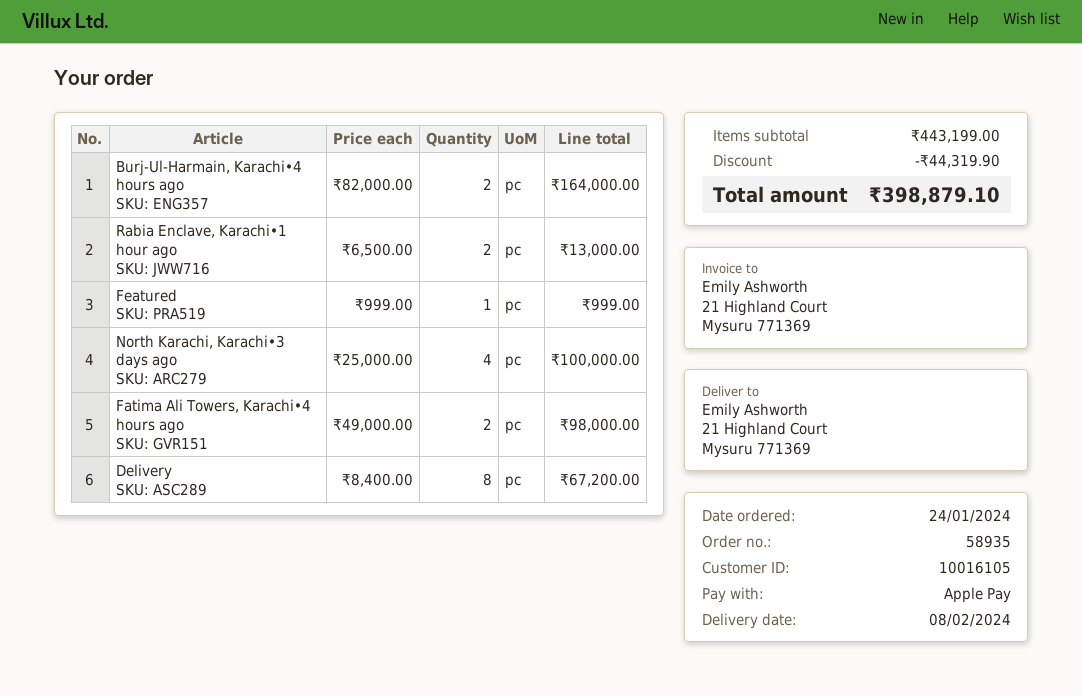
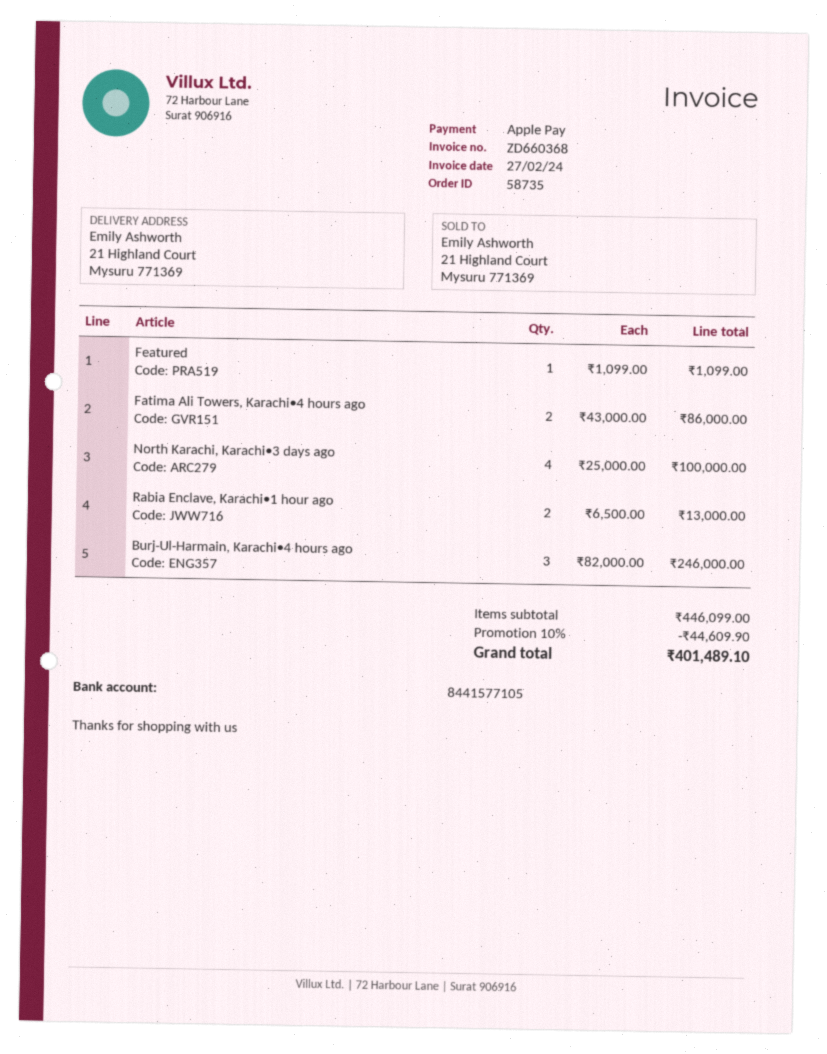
order number: 58935 -> 58735
Burj-Ul-Harmain, Karachi•4 hours ago: 2 x 82000.00 = 164000.00 -> 3 x 82000.00 = 246000.00
Featured: 1 x 999.00 = 999.00 -> 1 x 1099.00 = 1099.00
Fatima Ali Towers, Karachi•4 hours ago: 2 x 49000.00 = 98000.00 -> 2 x 43000.00 = 86000.00
Delivery: 8 x 8400.00 = 67200.00 -> none
subtotal: 443199.00 -> 446099.00
discount: 44319.90 -> 44609.90
total: 398879.10 -> 401489.10

